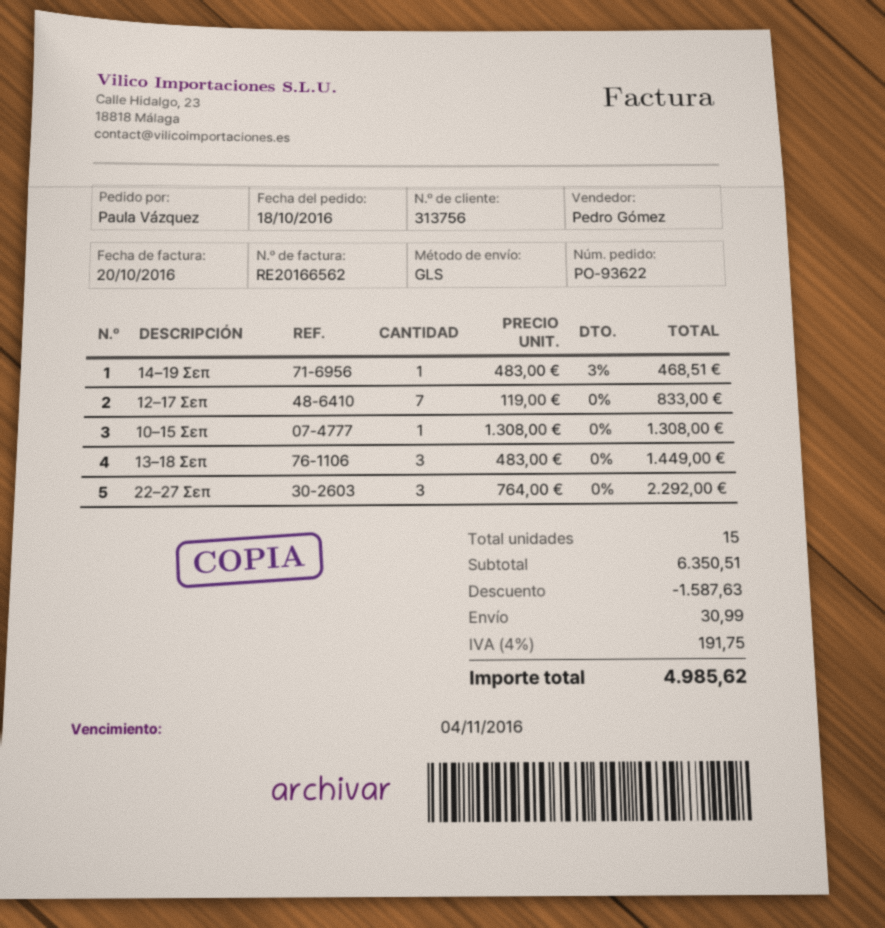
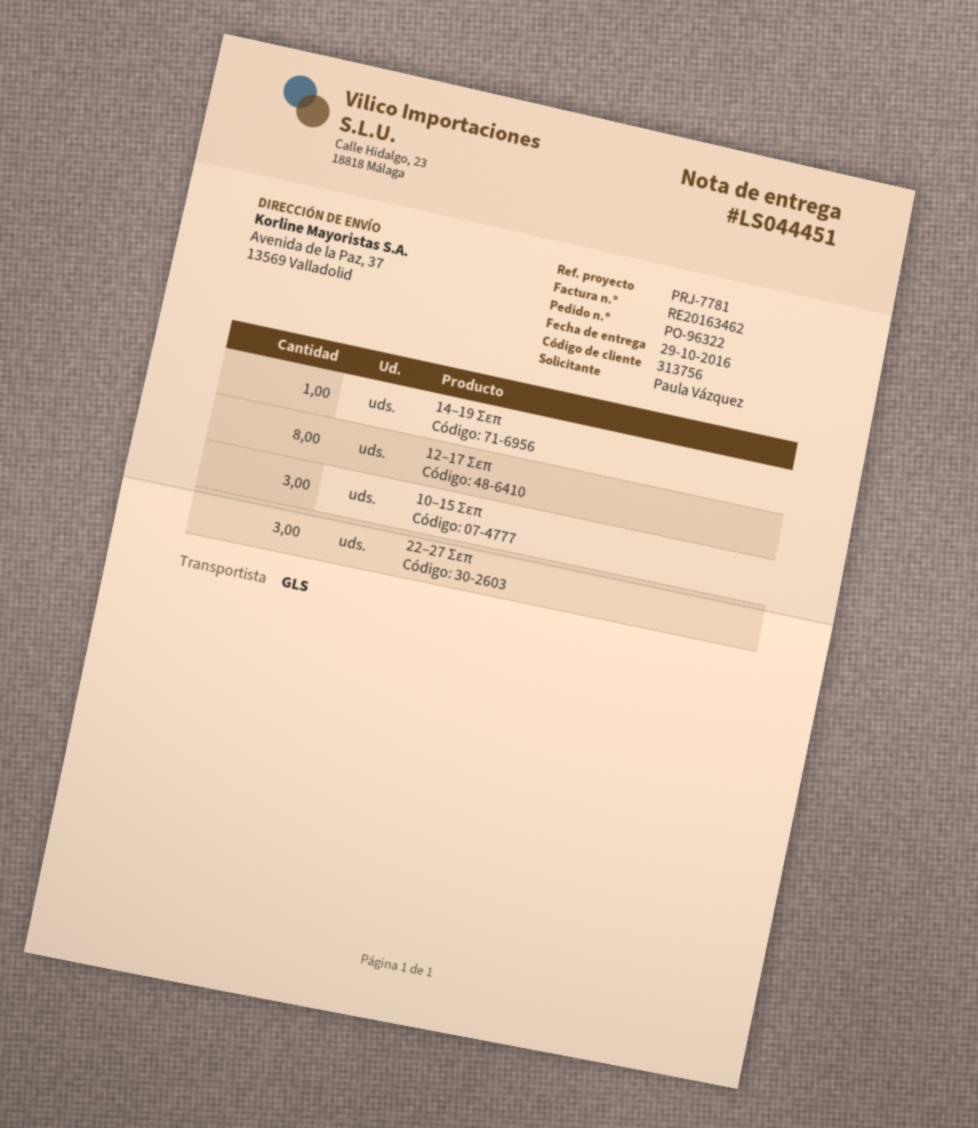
order number: PO-93622 -> PO-96322
invoice number: RE20166562 -> RE20163462
12–17 Σεπ: 7 -> 8
10–15 Σεπ: 1 -> 3
13–18 Σεπ: 3 -> none

